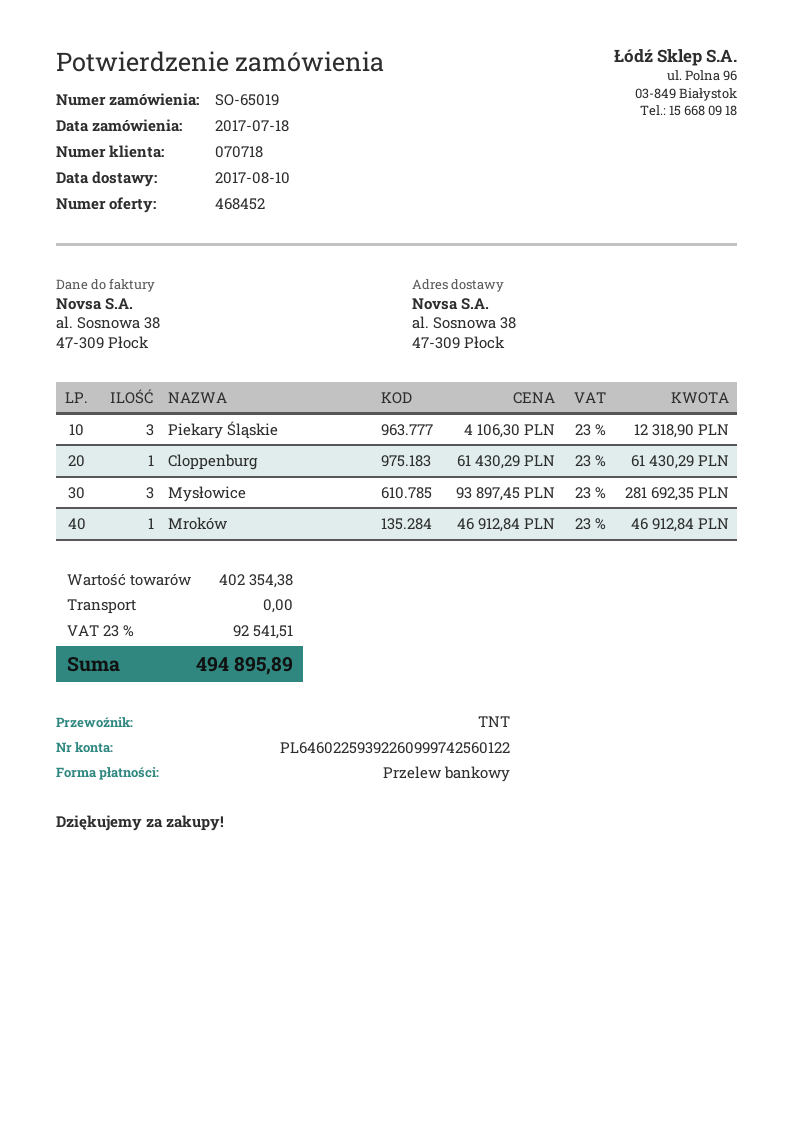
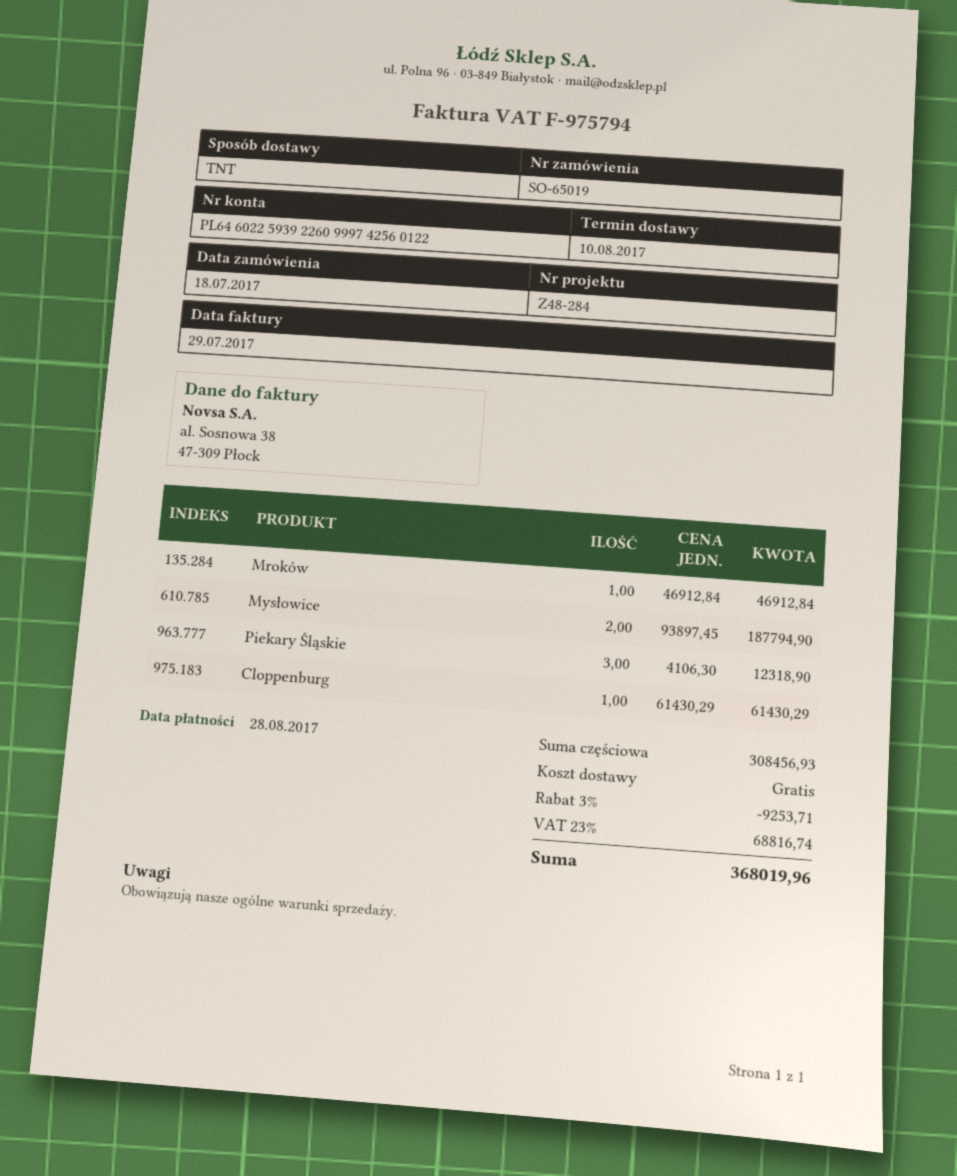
Mysłowice: 3 x 93897.45 = 281692.35 -> 2 x 93897.45 = 187794.90
subtotal: 402354.38 -> 308456.93
discount: none -> 3% = 9253.71
tax: 23% = 92541.51 -> 23% = 68816.74
total: 494895.89 -> 368019.96

